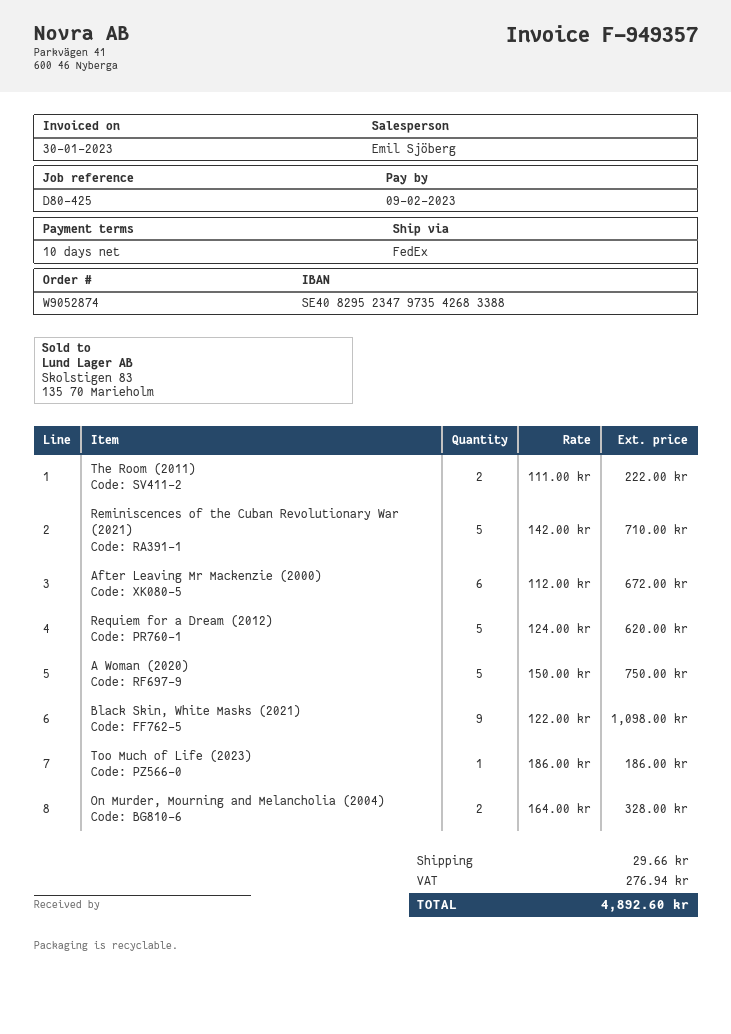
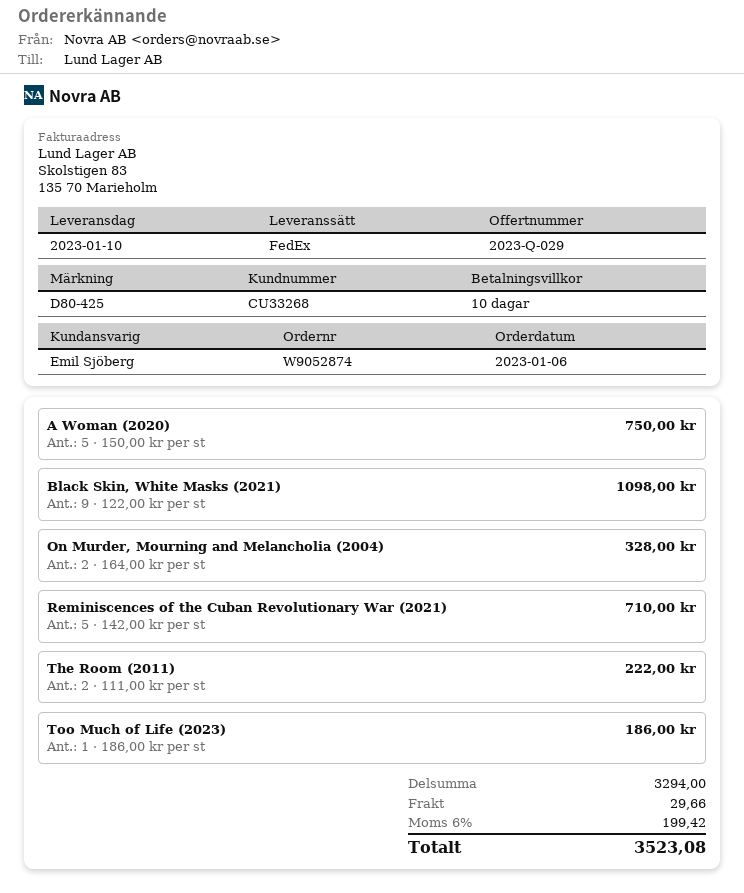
After Leaving Mr Mackenzie (2000): 6 x 112.00 = 672.00 -> none
Requiem for a Dream (2012): 5 x 124.00 = 620.00 -> none
tax: 276.94 -> 199.42
total: 4892.60 -> 3523.08

